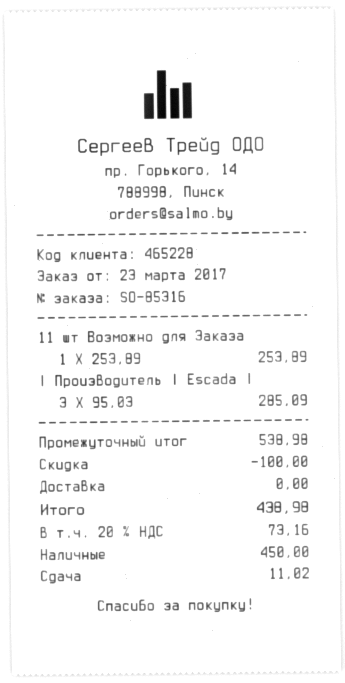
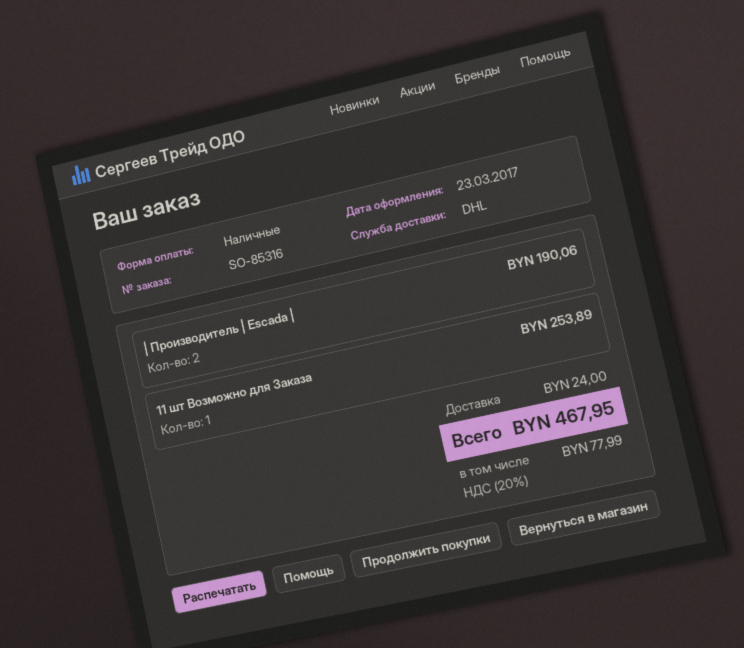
| Производитель | Escada |: 3 for 285.09 -> 2 for 190.06
discount: 100.00 -> none
shipping: 0.00 -> 24.00
tax: 20% = 73.16 -> 20% = 77.99
total: 438.98 -> 467.95

